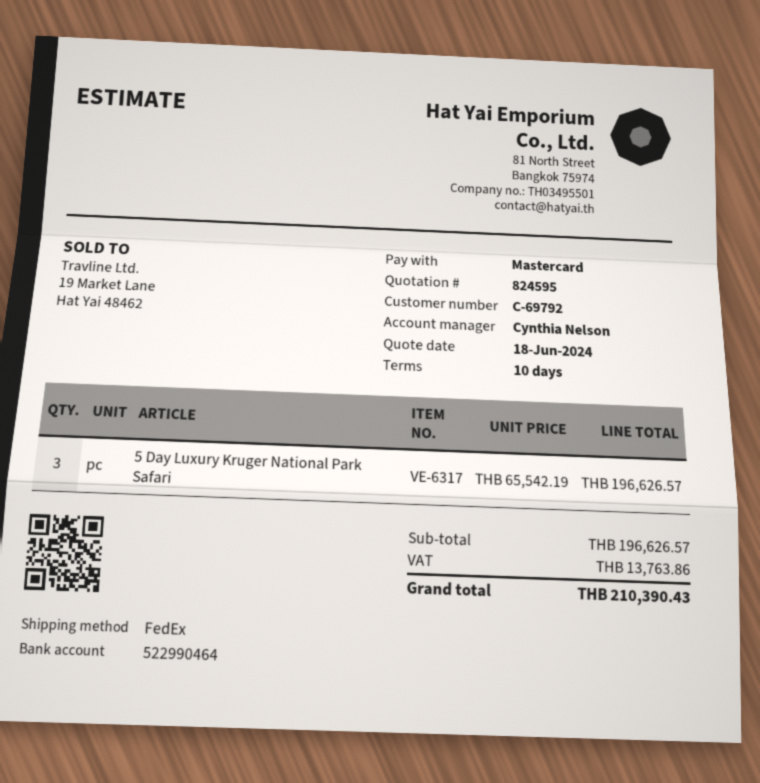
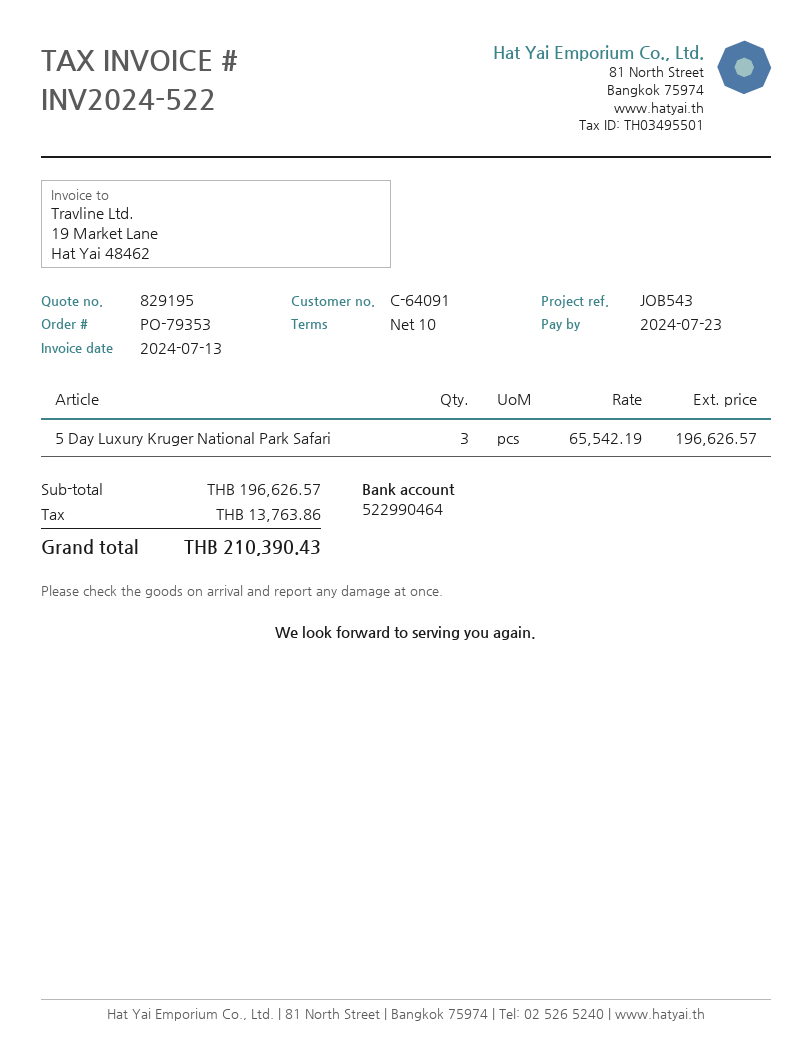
quote number: 824595 -> 829195
customer number: C-69792 -> C-64091

